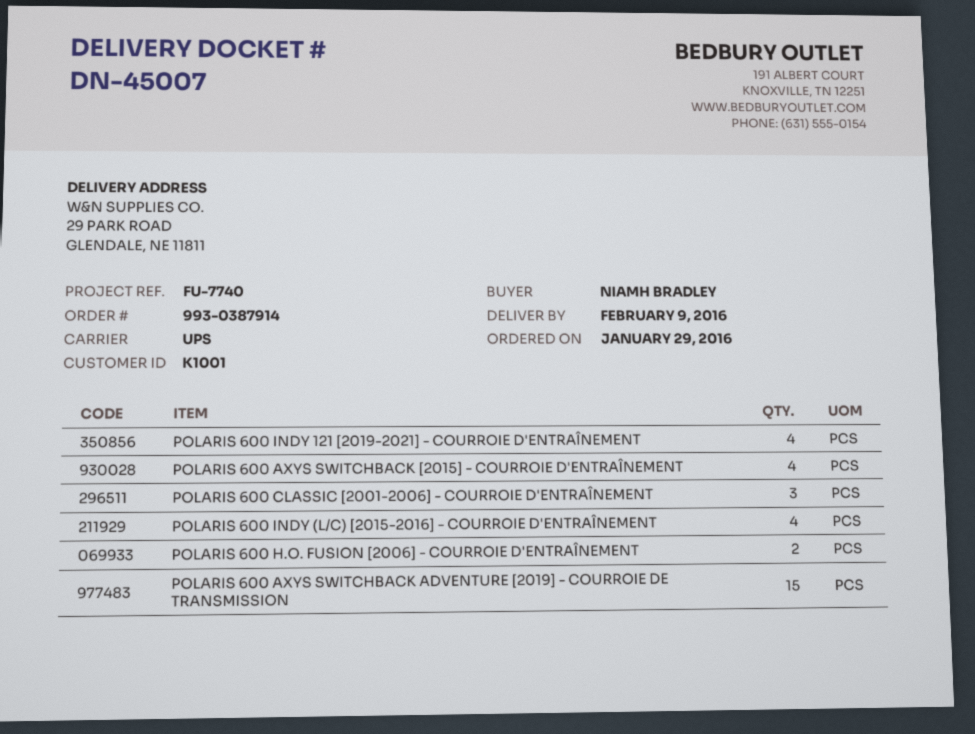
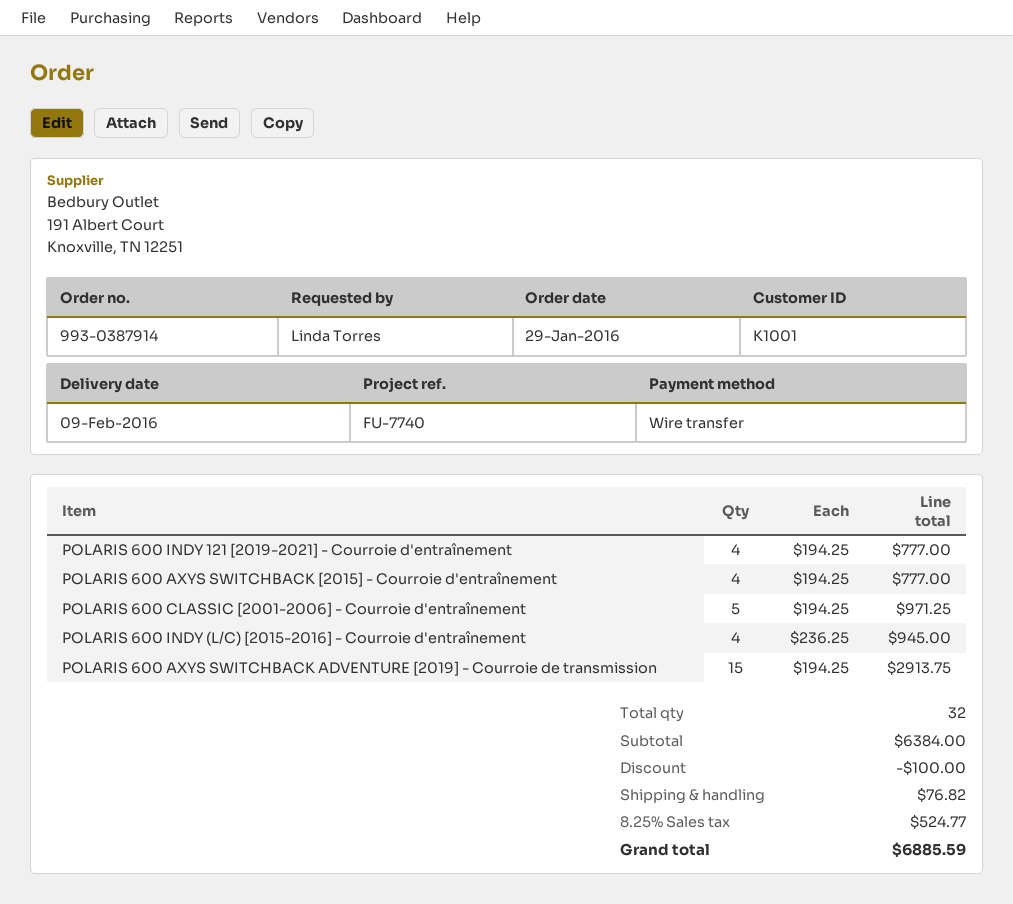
ordered by: NIAMH BRADLEY -> Linda Torres
POLARIS 600 CLASSIC [2001-2006] - COURROIE D'ENTRAÎNEMENT: 3 -> 5
POLARIS 600 H.O. FUSION [2006] - COURROIE D'ENTRAÎNEMENT: 2 -> none

